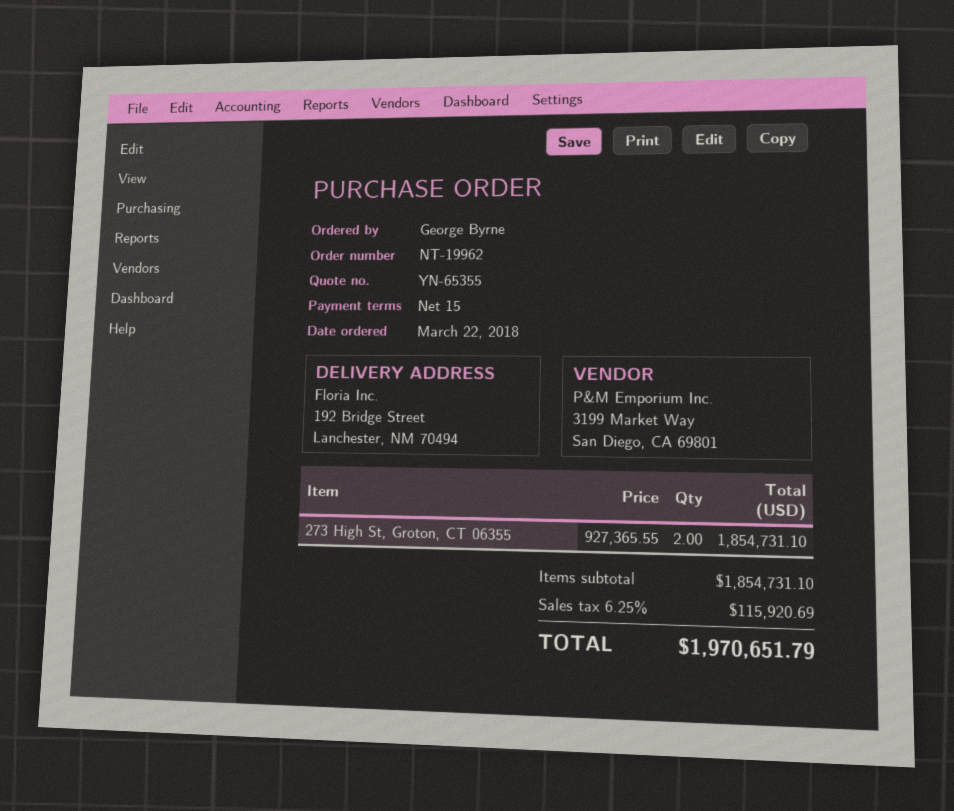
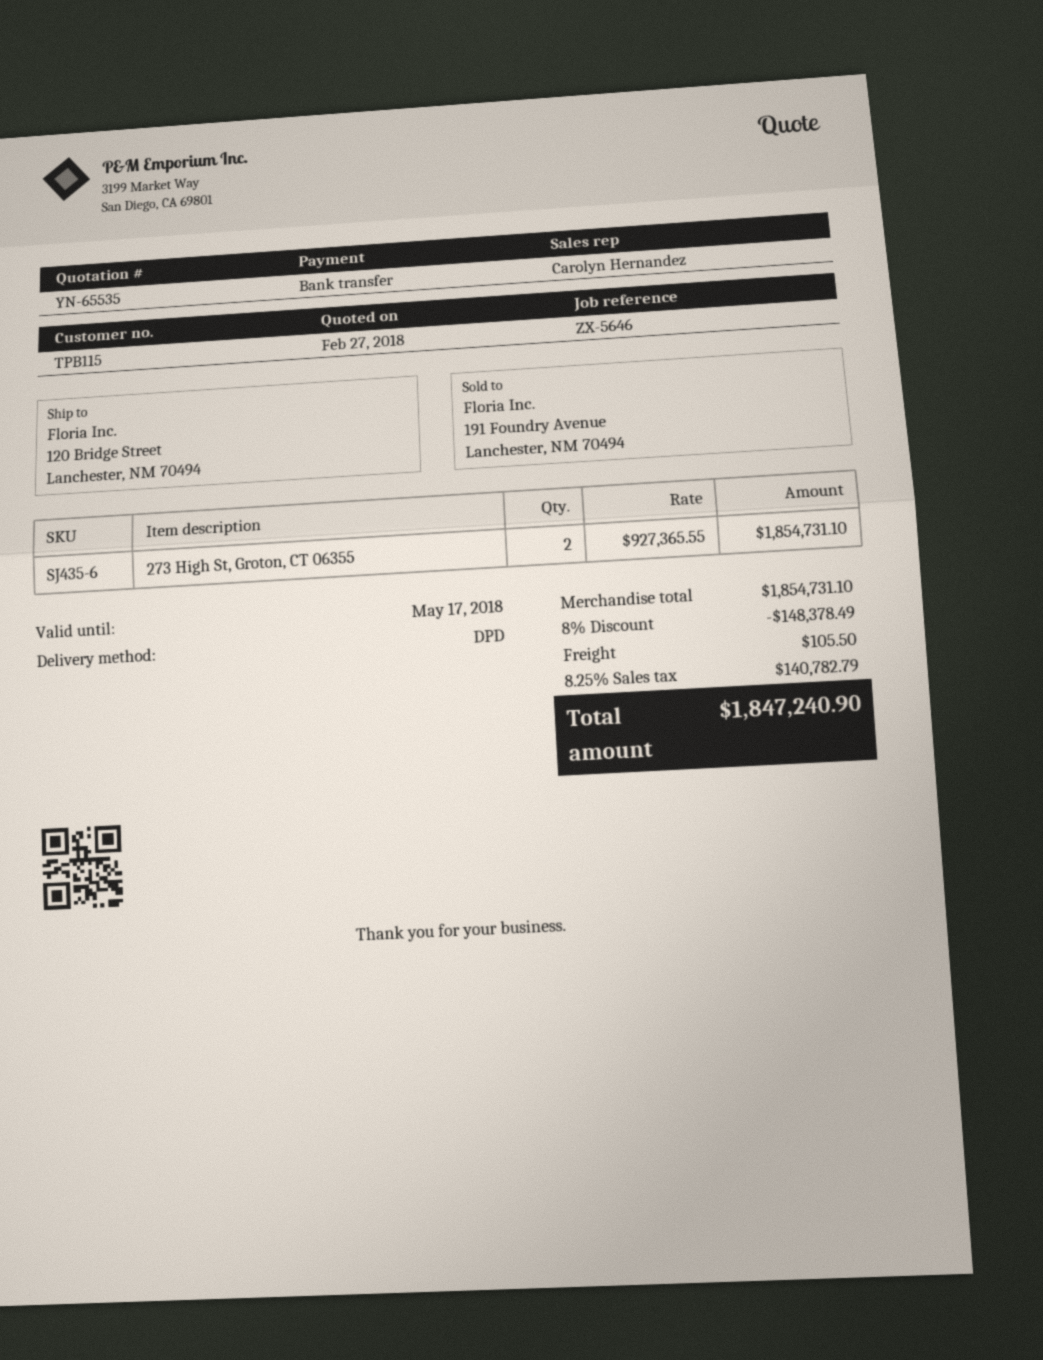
quote number: YN-65355 -> YN-65535
ship to: 192 Bridge Street, Lanchester, NM 70494 -> 120 Bridge Street, Lanchester, NM 70494
discount: none -> 8% = 148378.49
shipping: none -> 105.50
tax: 6.25% = 115920.69 -> 8.25% = 140782.79
total: 1970651.79 -> 1847240.90

